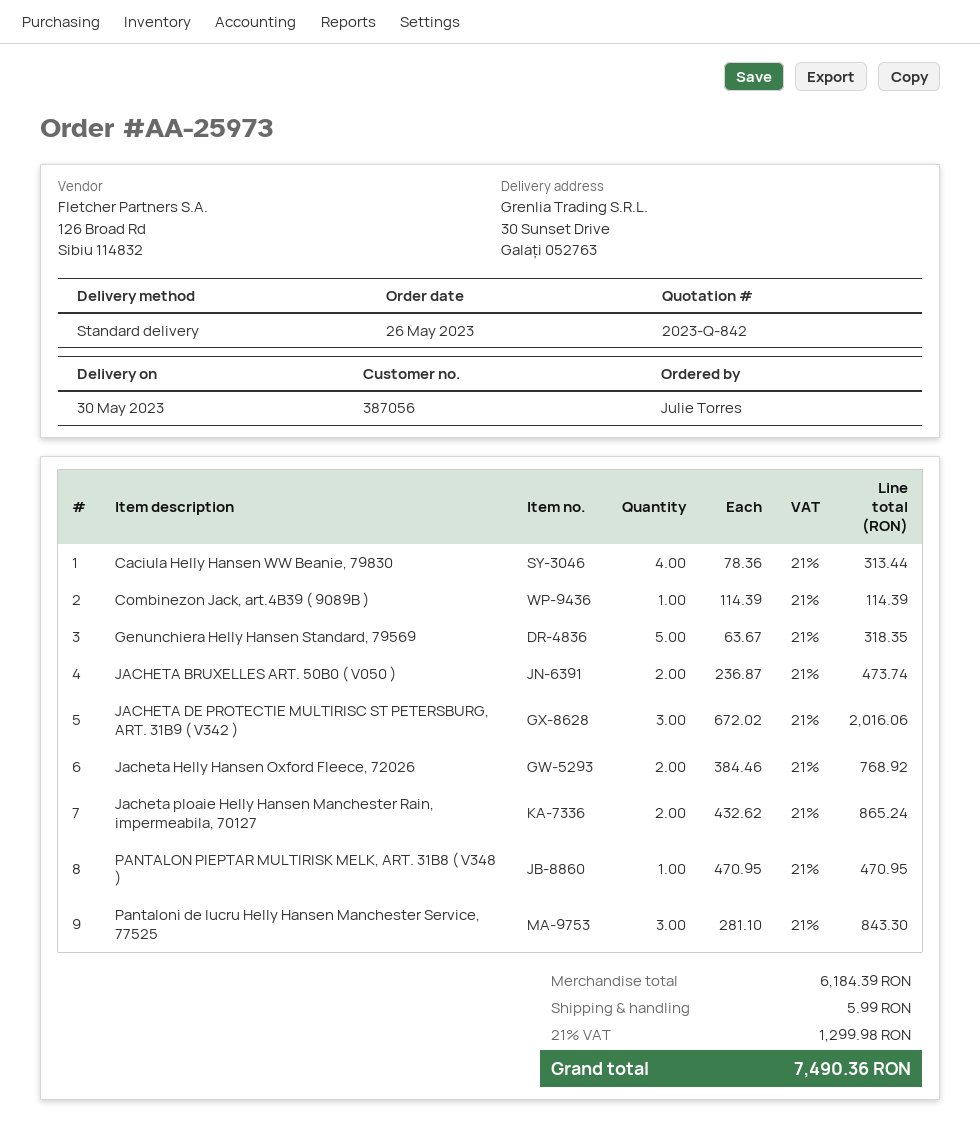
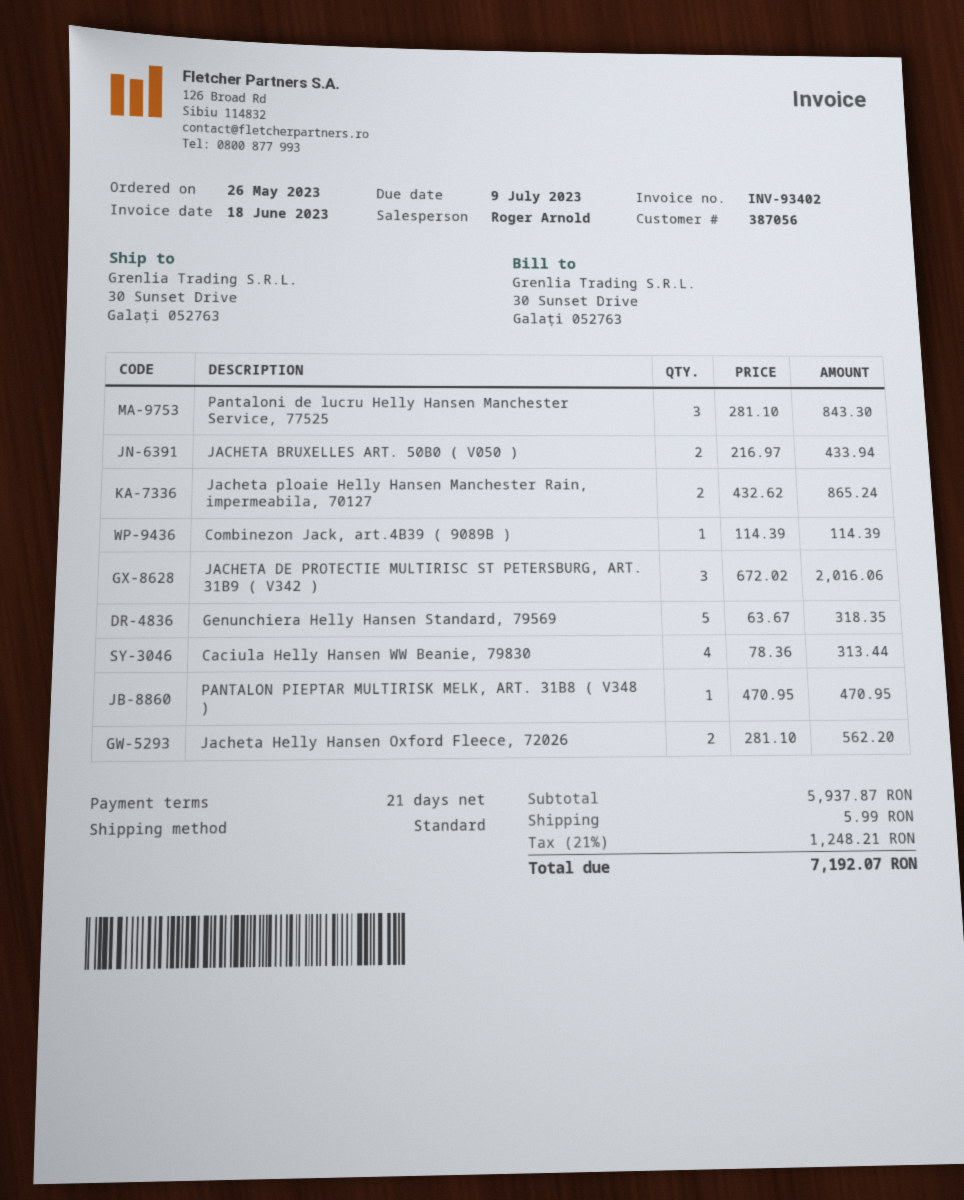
JACHETA BRUXELLES ART. 50B0 ( V050 ): 2 x 236.87 = 473.74 -> 2 x 216.97 = 433.94
Jacheta Helly Hansen Oxford Fleece, 72026: 2 x 384.46 = 768.92 -> 2 x 281.10 = 562.20
subtotal: 6184.39 -> 5937.87
tax: 21% = 1299.98 -> 21% = 1248.21
total: 7490.36 -> 7192.07

